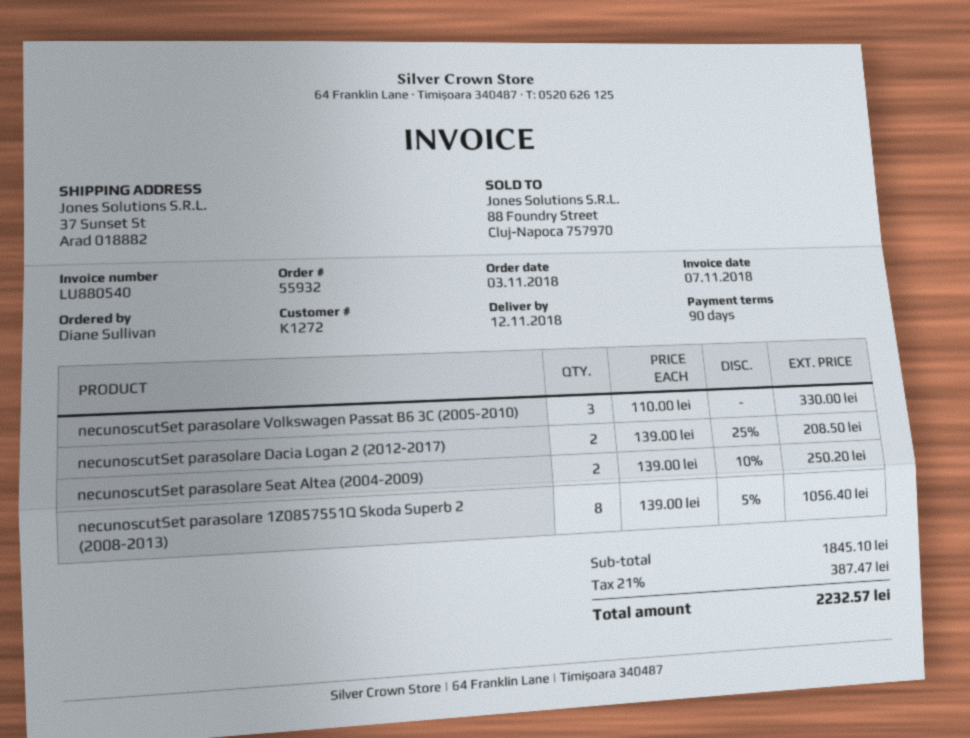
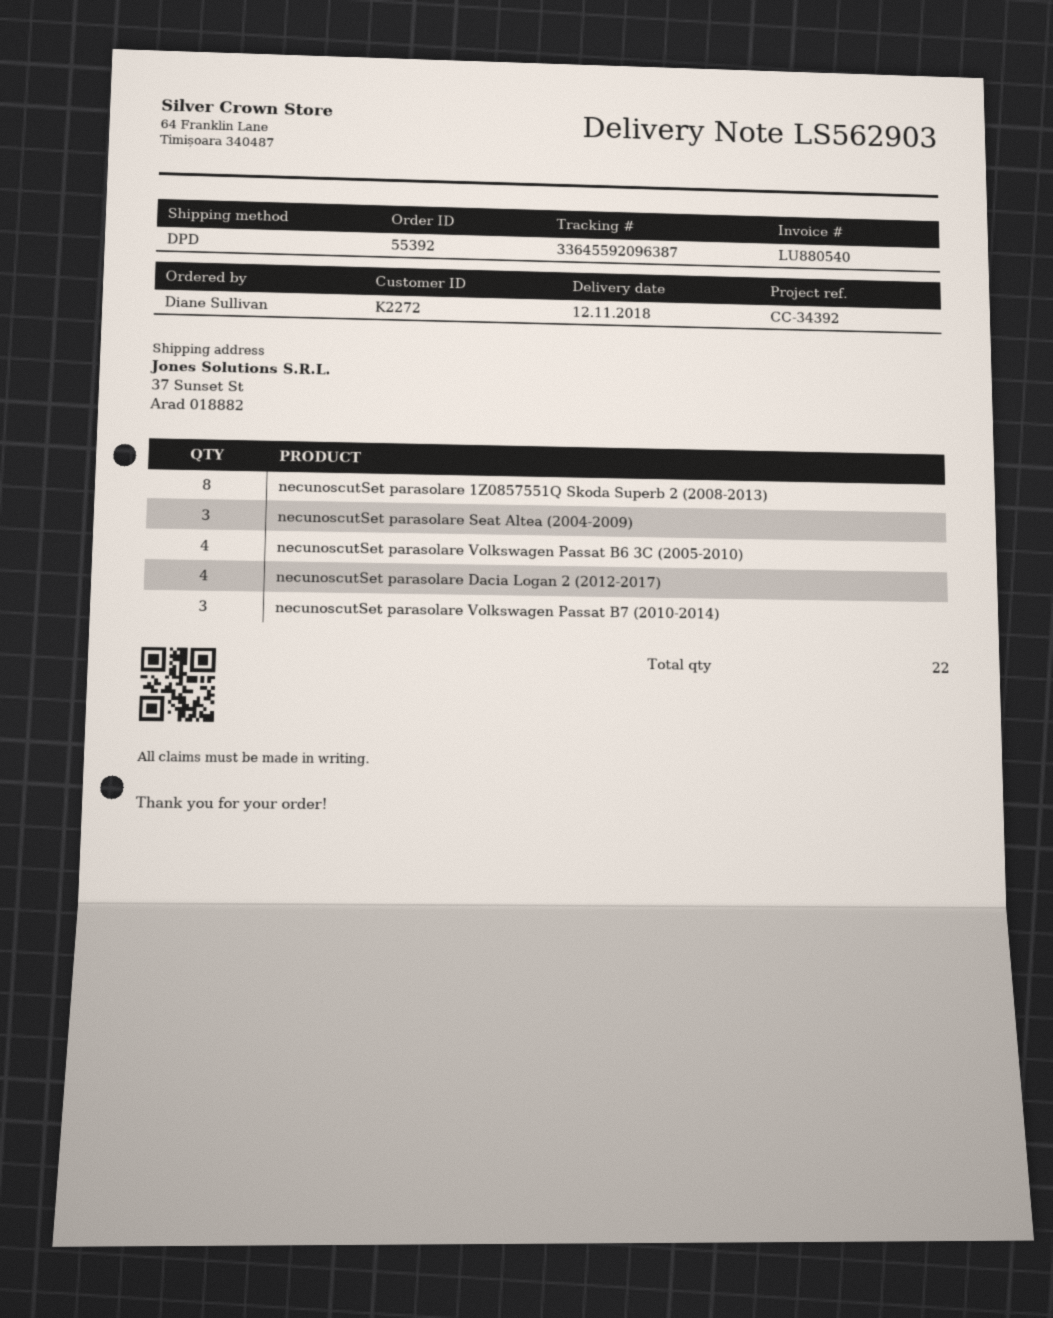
order number: 55932 -> 55392
customer number: K1272 -> K2272
necunoscutSet parasolare Volkswagen Passat B6 3C (2005-2010): 3 -> 4
necunoscutSet parasolare Dacia Logan 2 (2012-2017): 2 -> 4
necunoscutSet parasolare Seat Altea (2004-2009): 2 -> 3
necunoscutSet parasolare Volkswagen Passat B7 (2010-2014): none -> 3

